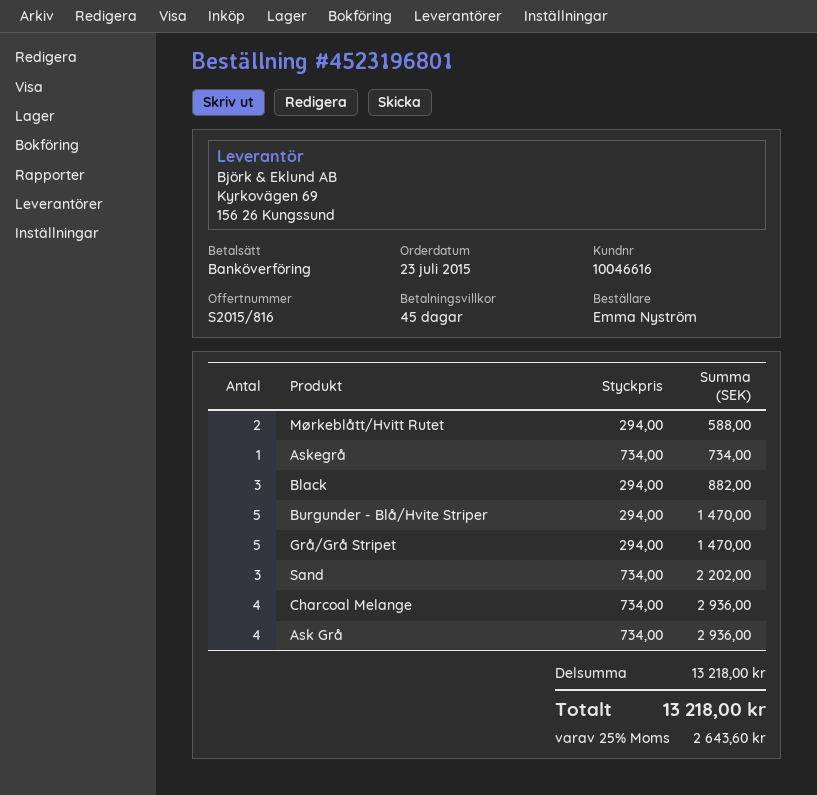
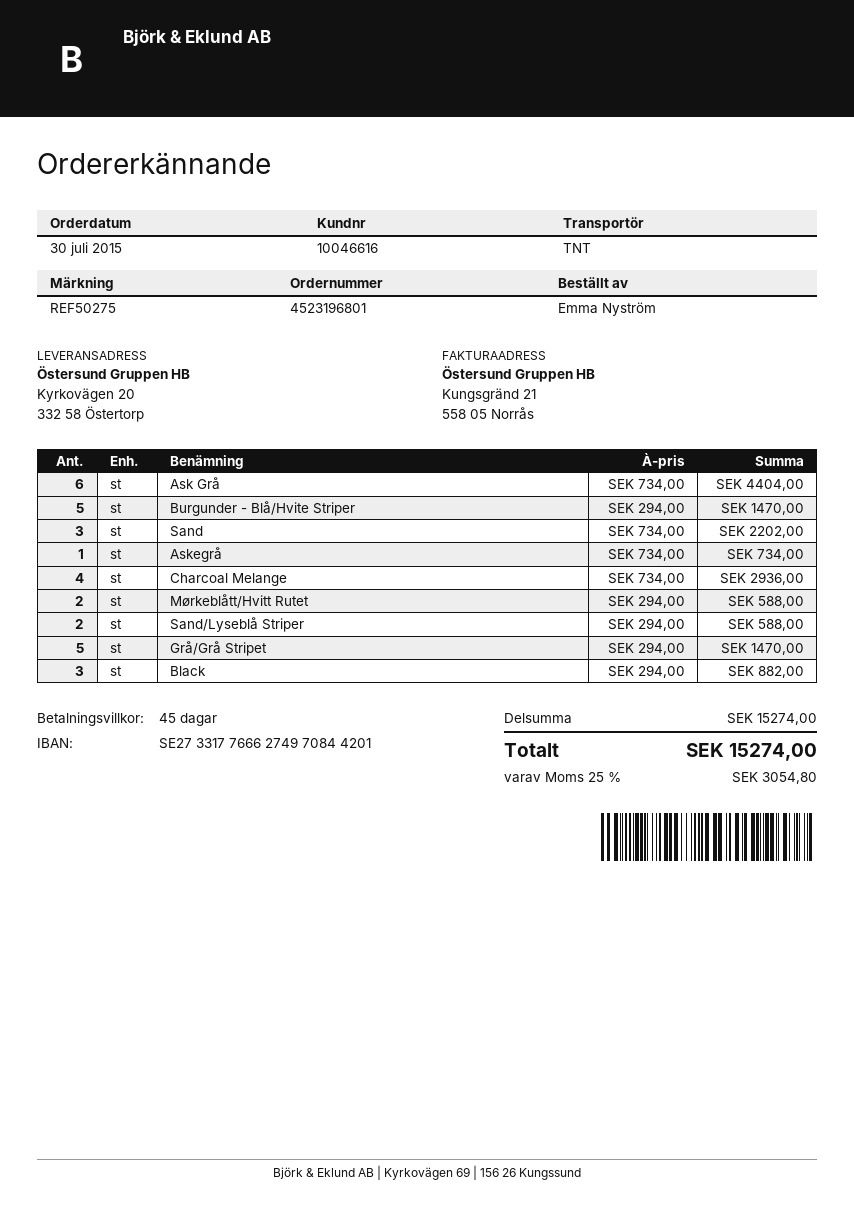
order date: 2015-07-23 -> 2015-07-30
Ask Grå: 4 x 734.00 = 2936.00 -> 6 x 734.00 = 4404.00
Sand/Lyseblå Striper: none -> 2 x 294.00 = 588.00
subtotal: 13218.00 -> 15274.00
tax: 25% = 2643.60 -> 25% = 3054.80
total: 13218.00 -> 15274.00

